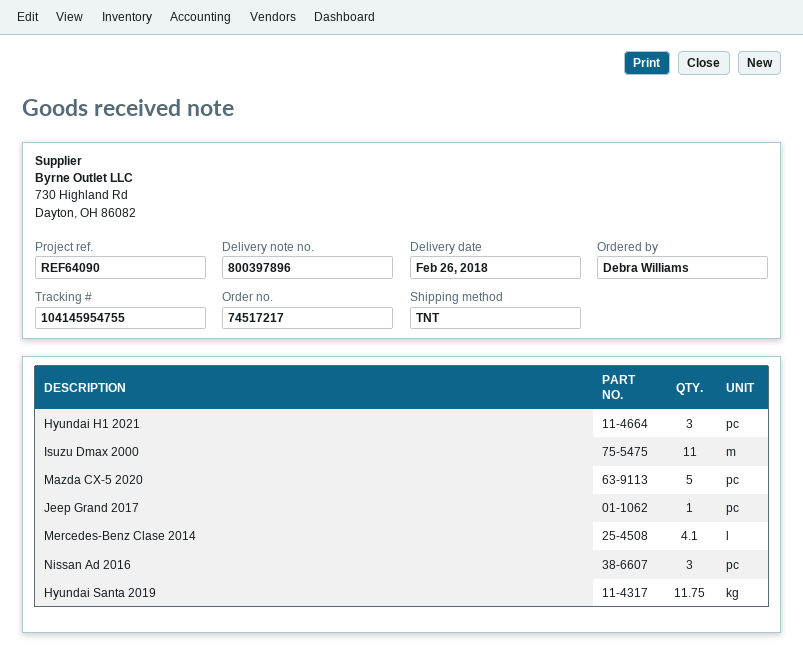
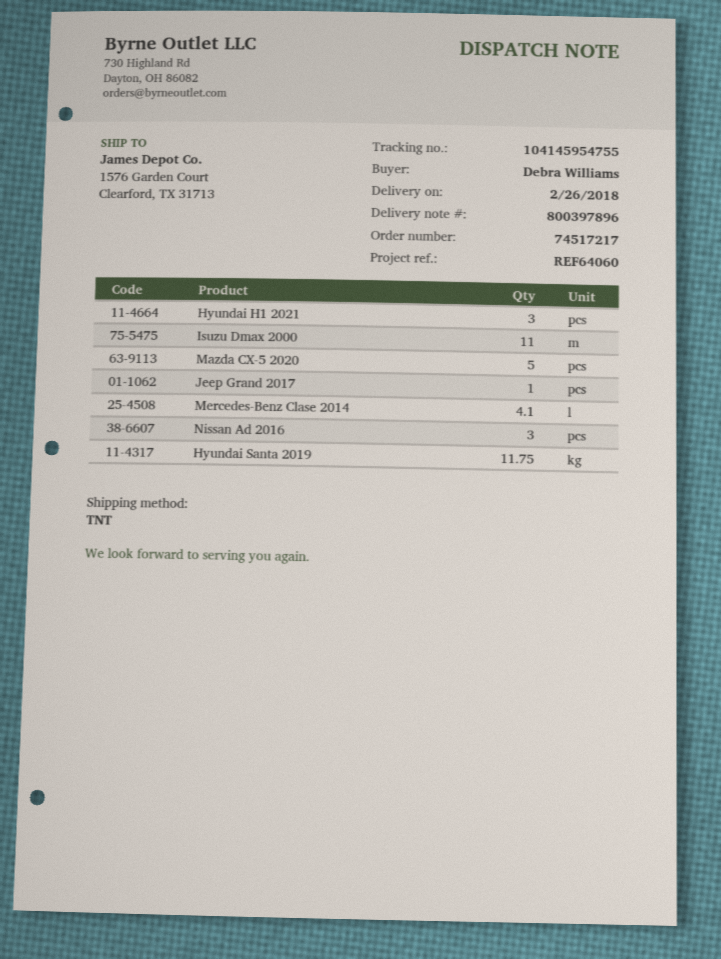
reference: REF64090 -> REF64060

